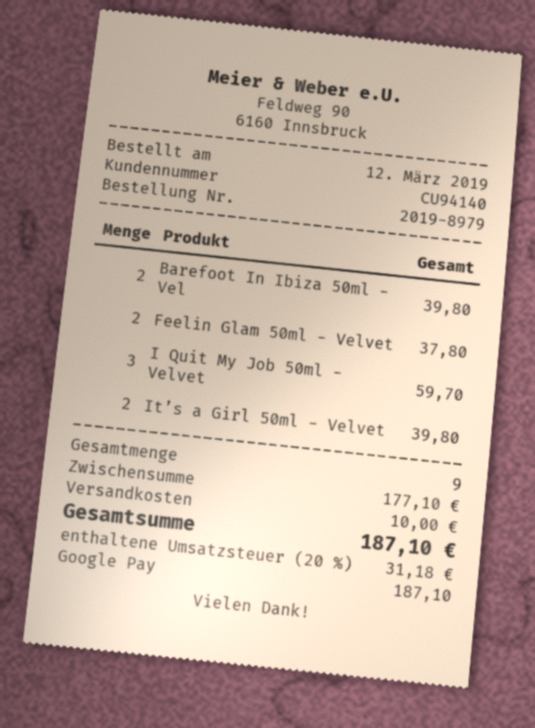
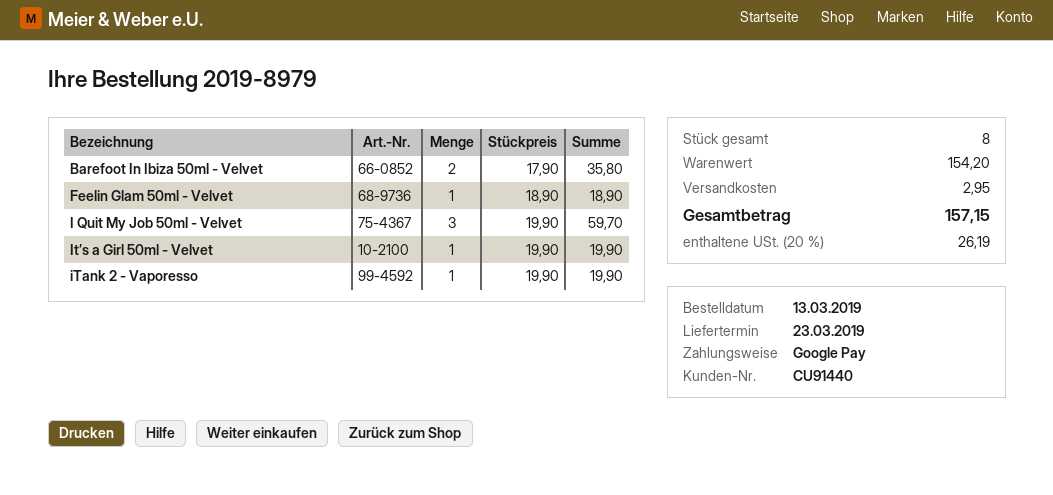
order date: 2019-03-12 -> 2019-03-13
customer number: CU94140 -> CU91440
Barefoot In Ibiza 50ml - Vel: 2 for 39.80 -> 2 for 35.80
Feelin Glam 50ml - Velvet: 2 for 37.80 -> 1 for 18.90
It’s a Girl 50ml - Velvet: 2 for 39.80 -> 1 for 19.90
iTank 2 - Vaporesso: none -> 1 for 19.90
total quantity: 9 -> 8
subtotal: 177.10 -> 154.20
shipping: 10.00 -> 2.95
tax: 20% = 31.18 -> 20% = 26.19
total: 187.10 -> 157.15

